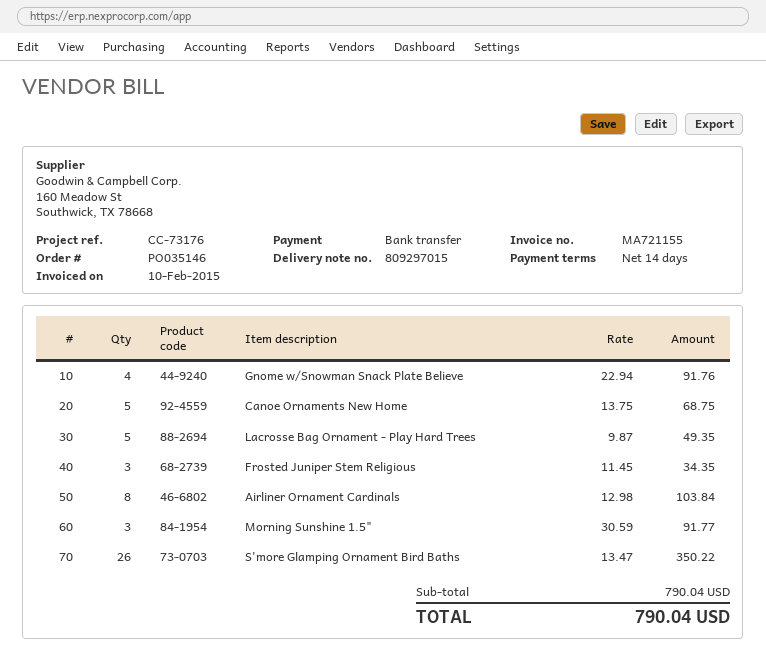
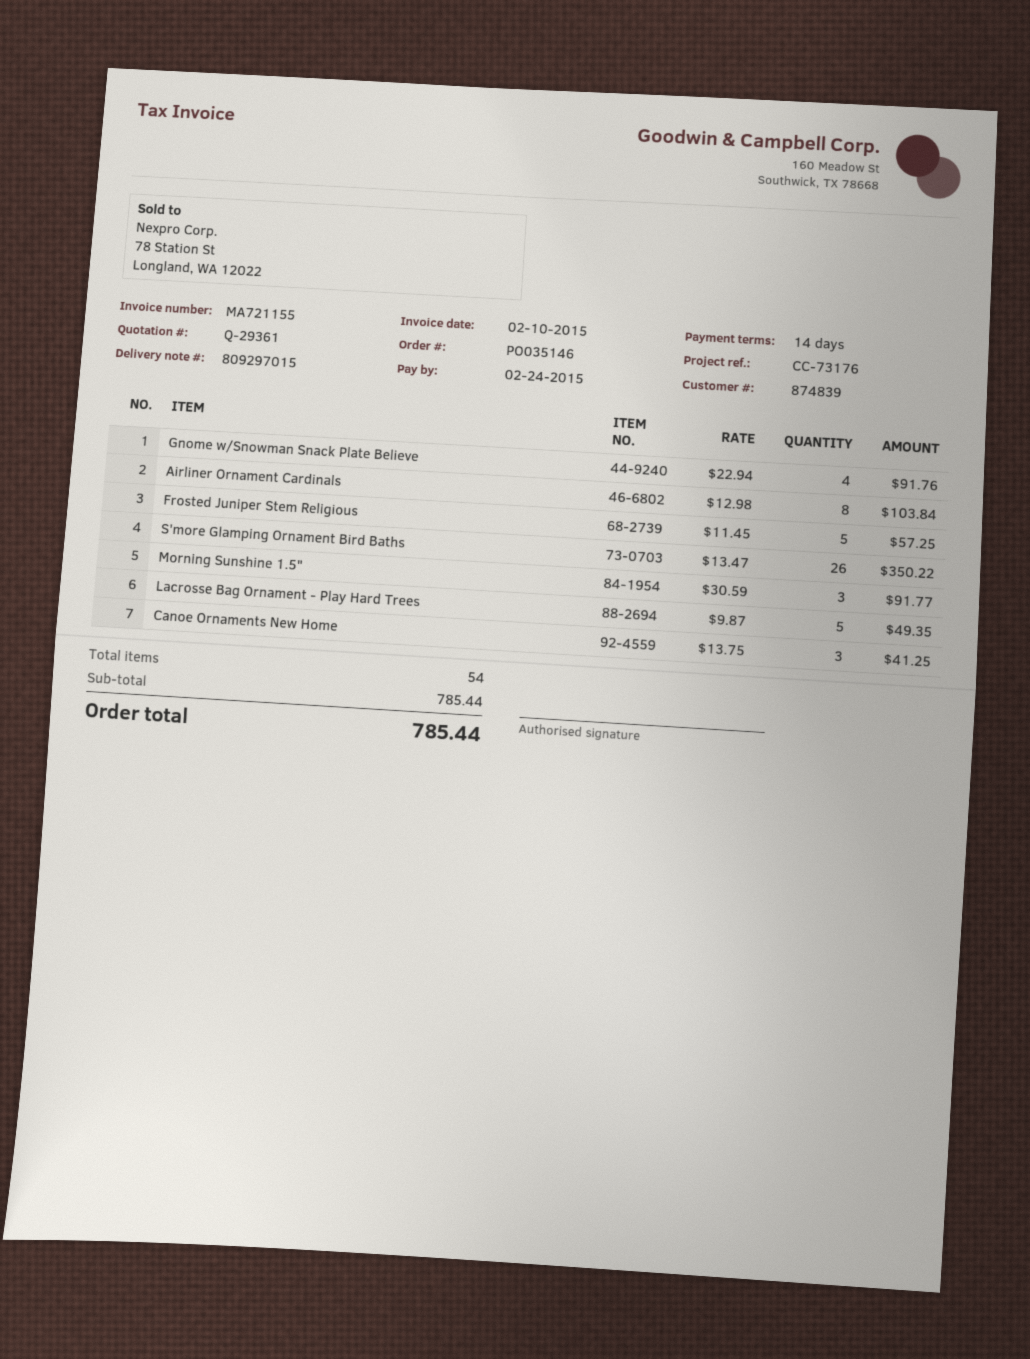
Canoe Ornaments New Home: 5 x 13.75 = 68.75 -> 3 x 13.75 = 41.25
Frosted Juniper Stem Religious: 3 x 11.45 = 34.35 -> 5 x 11.45 = 57.25
subtotal: 790.04 -> 785.44
total: 790.04 -> 785.44

